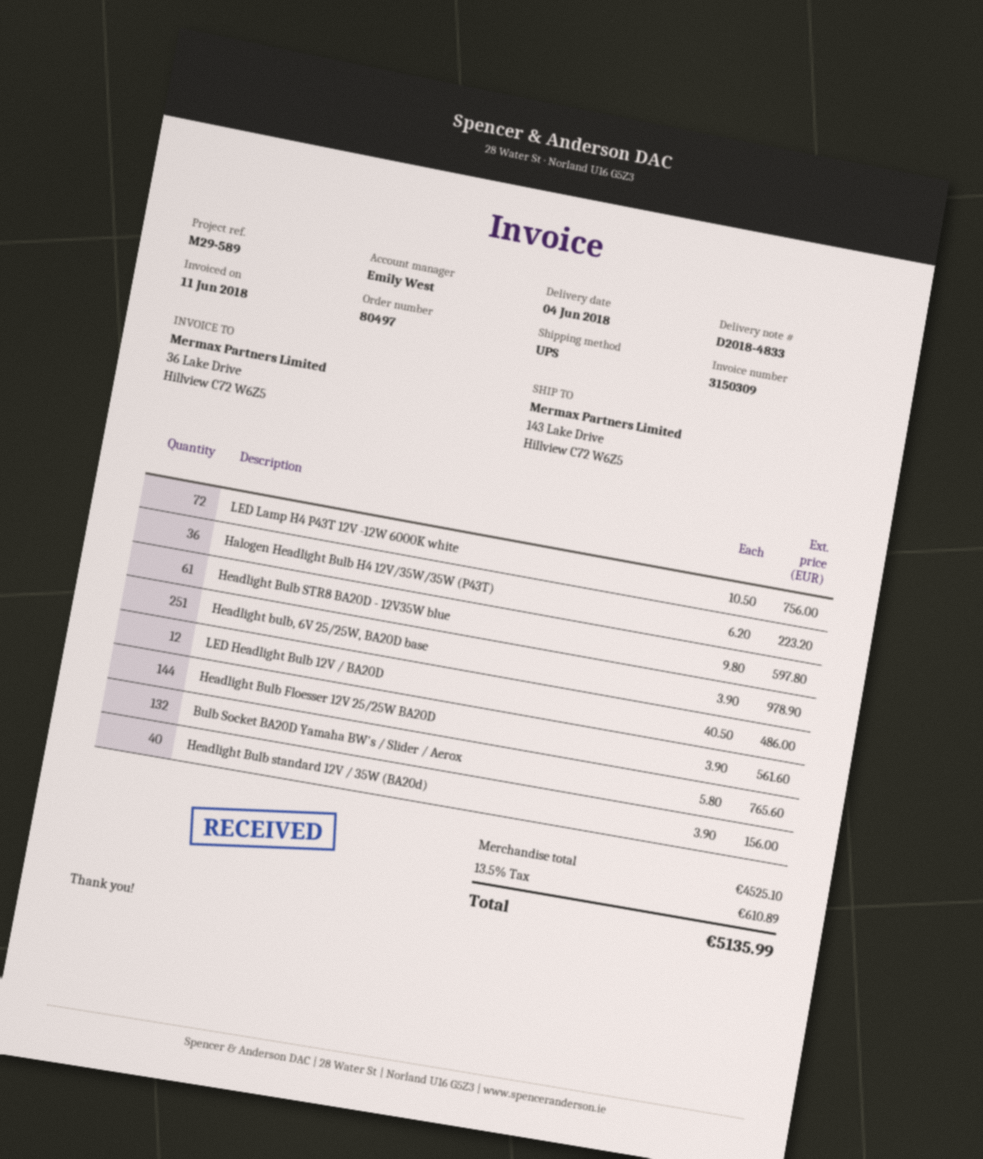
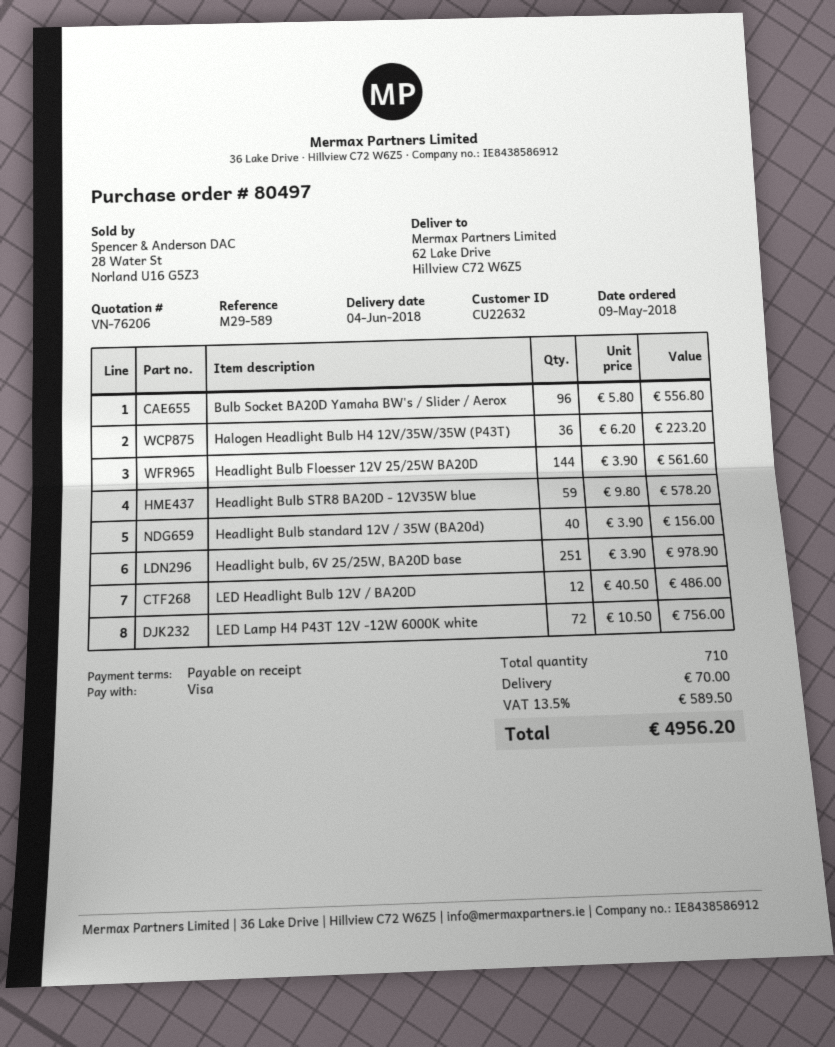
ship to: 143 Lake Drive, Hillview C72 W6Z5 -> 62 Lake Drive, Hillview C72 W6Z5
Headlight Bulb STR8 BA20D - 12V35W blue: 61 x 9.80 = 597.80 -> 59 x 9.80 = 578.20
Bulb Socket BA20D Yamaha BW's / Slider / Aerox: 132 x 5.80 = 765.60 -> 96 x 5.80 = 556.80
shipping: none -> 70.00
tax: 13.5% = 610.89 -> 13.5% = 589.50
total: 5135.99 -> 4956.20

